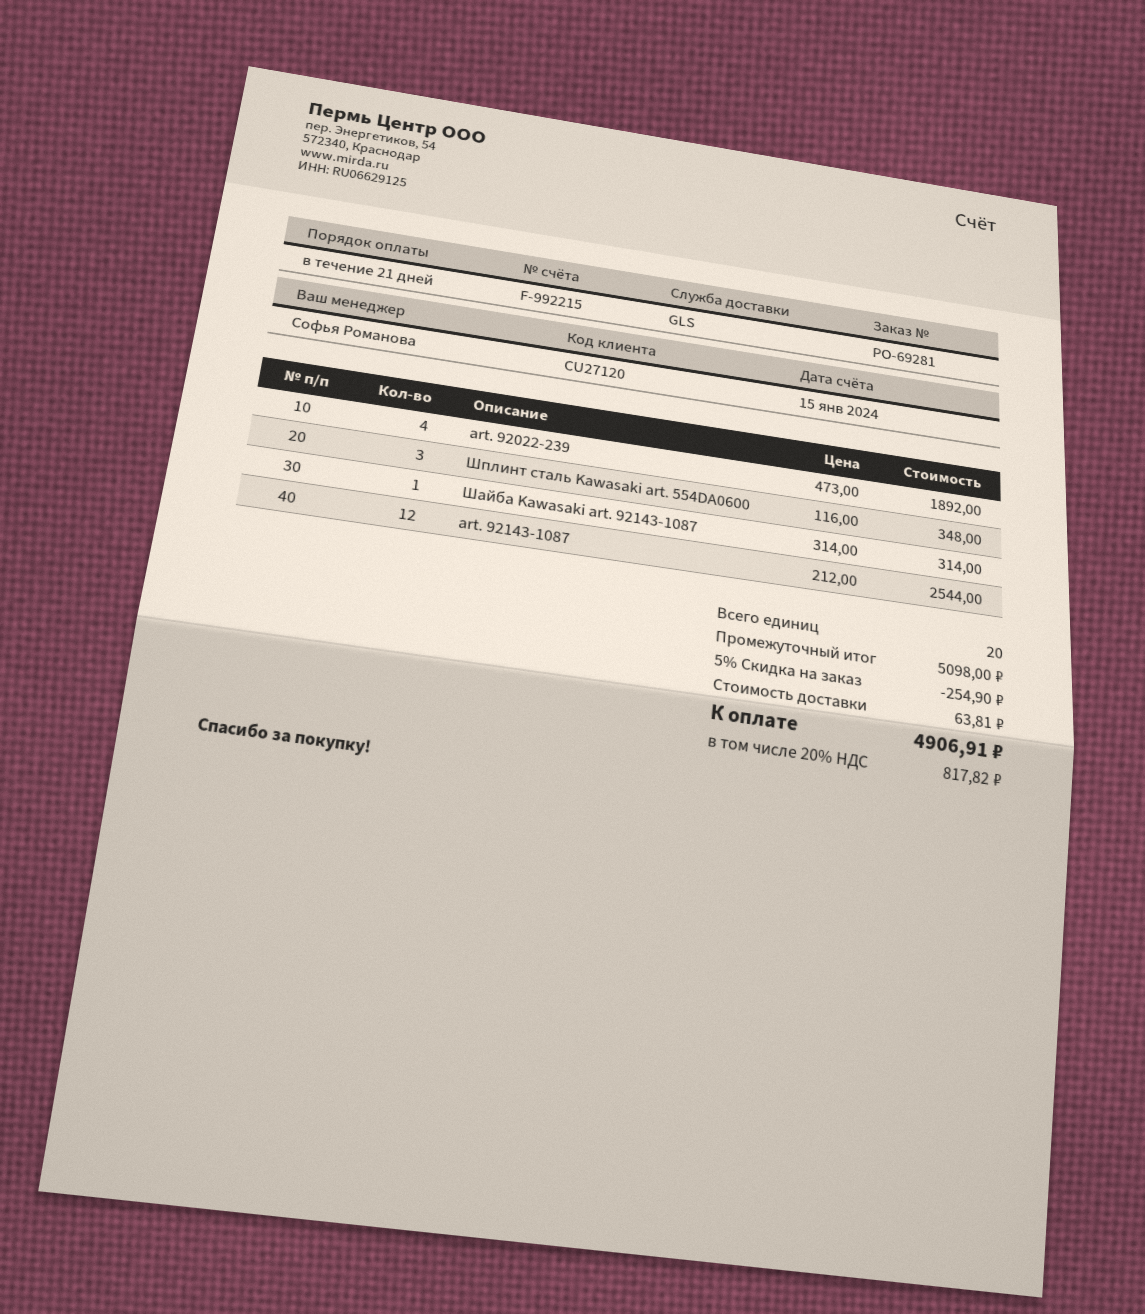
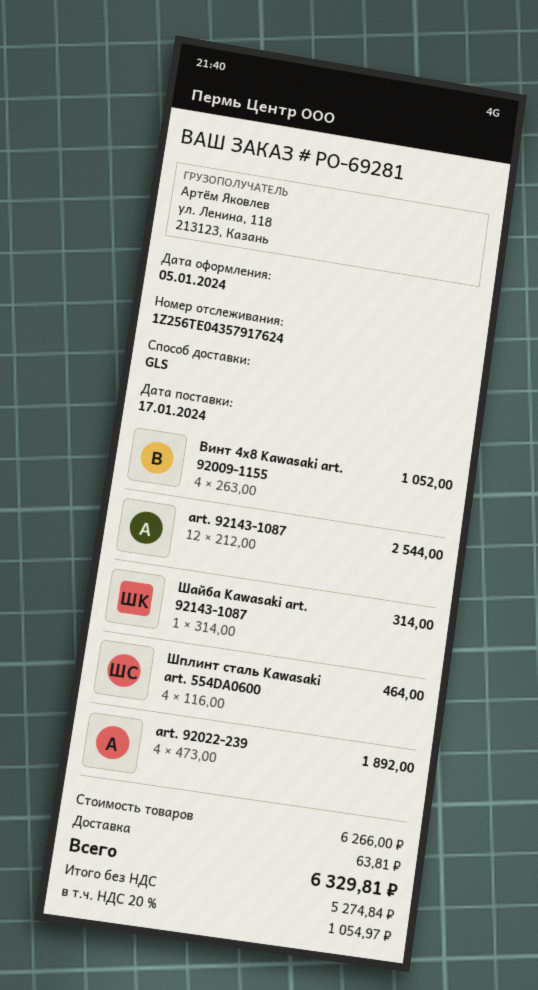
Шплинт сталь Kawasaki art. 554DA0600: 3 x 116.00 = 348.00 -> 4 x 116.00 = 464.00
Винт 4х8 Kawasaki art. 92009-1155: none -> 4 x 263.00 = 1052.00
subtotal: 5098.00 -> 6266.00
discount: 5% = 254.90 -> none
tax: 20% = 817.82 -> 20% = 1054.97
total: 4906.91 -> 6329.81

